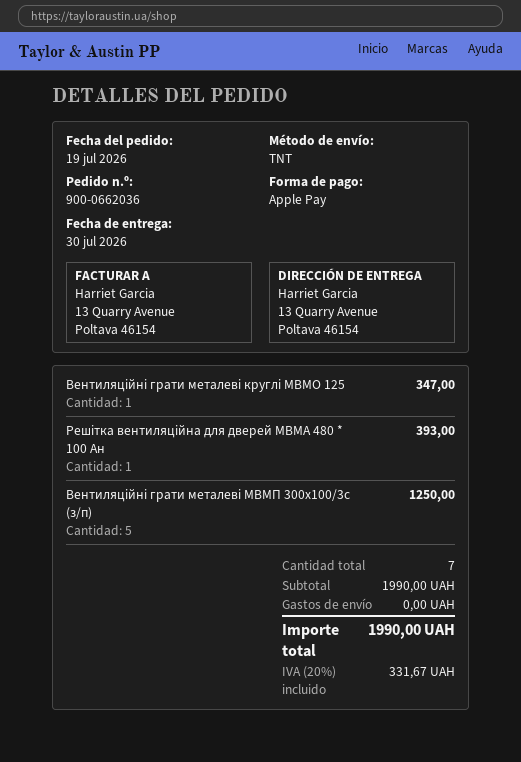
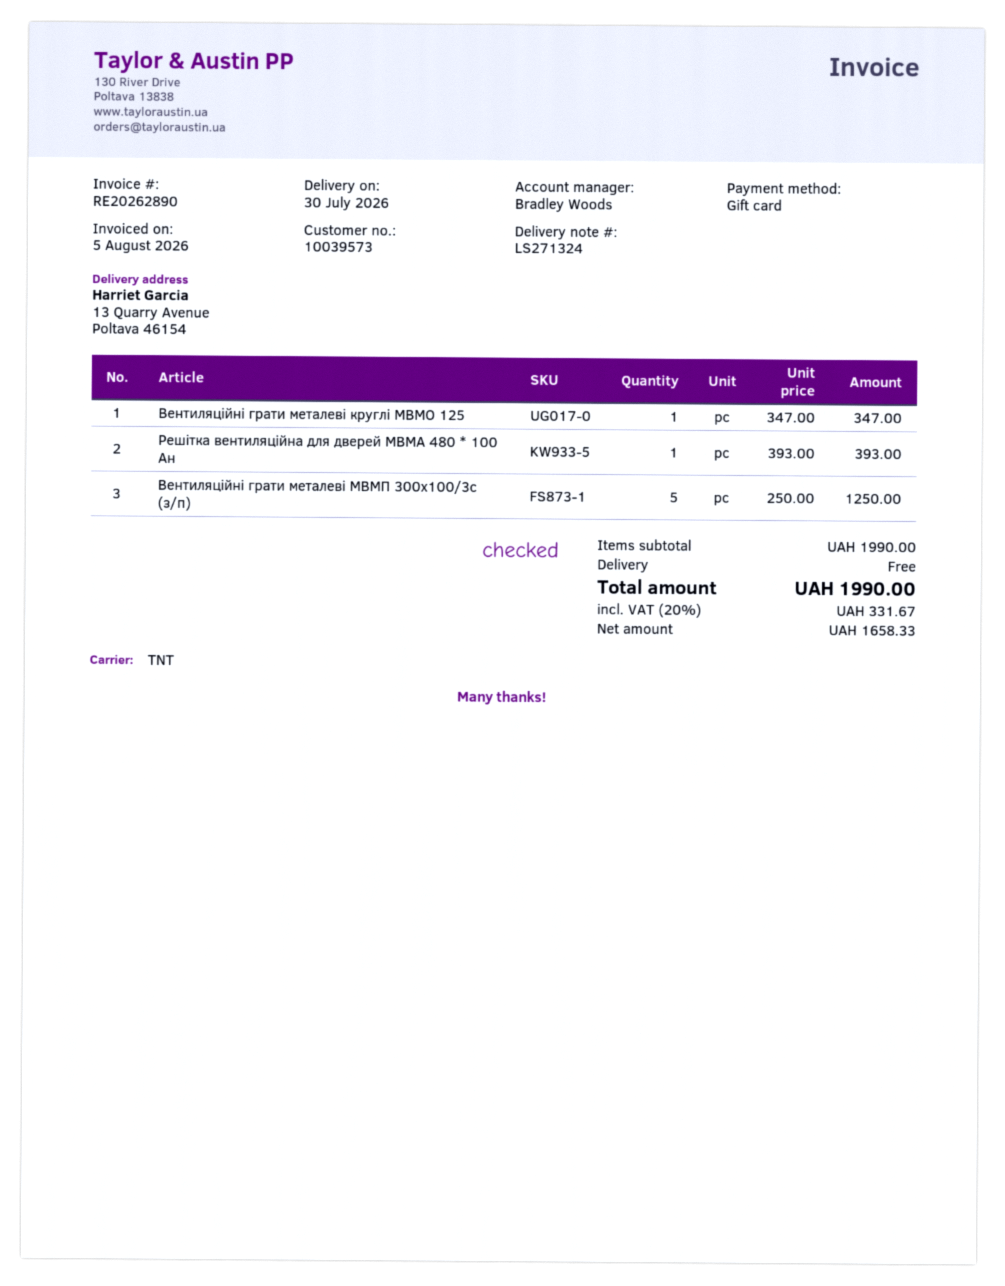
payment method: Apple Pay -> gift card

